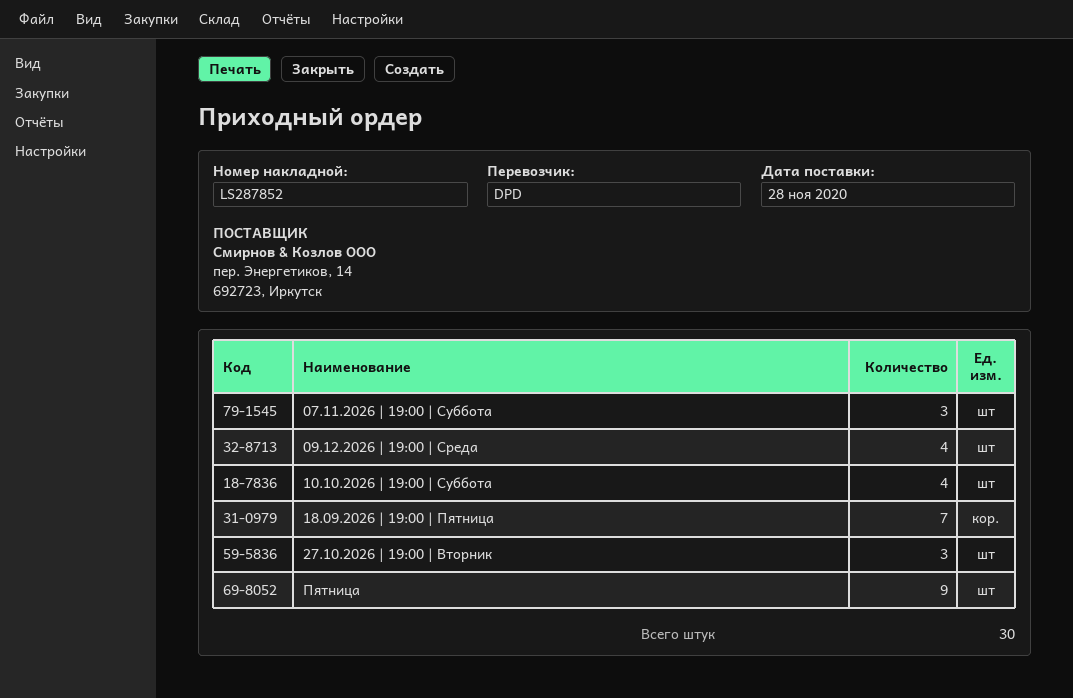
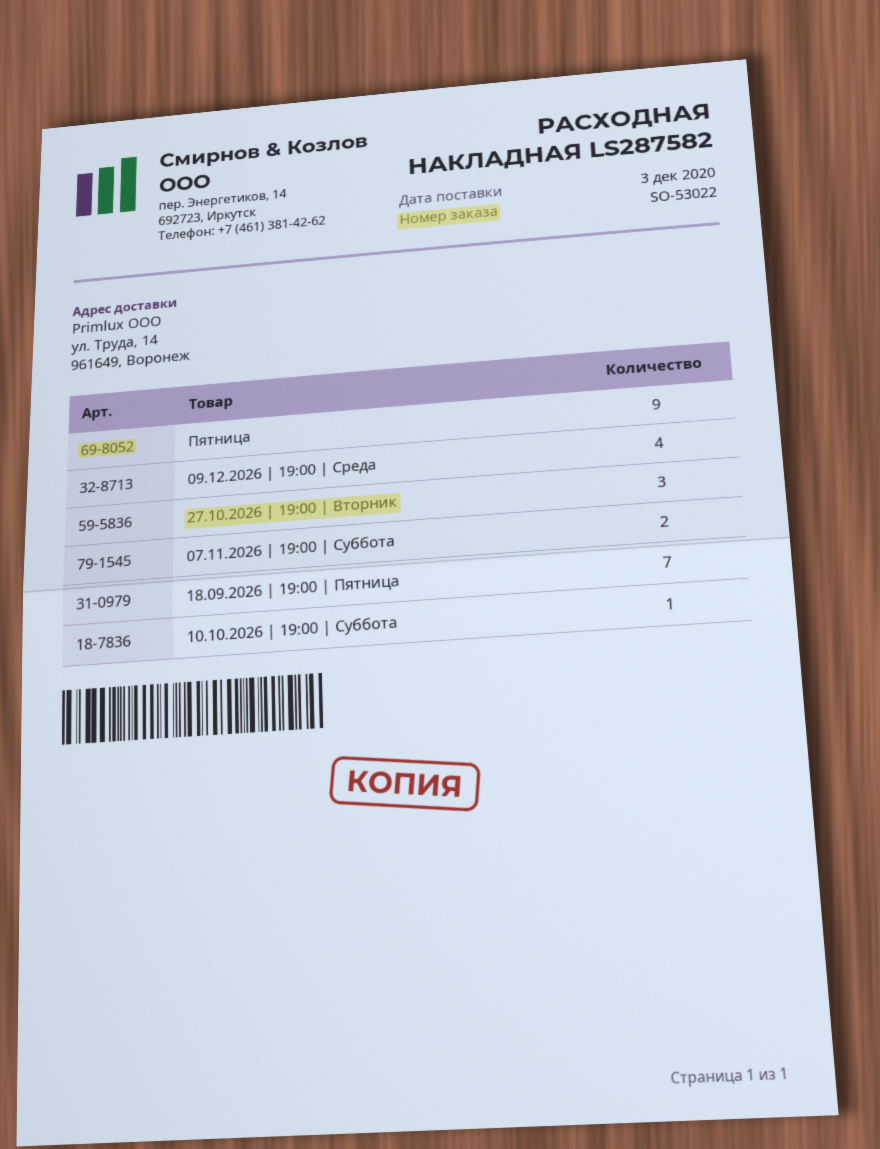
delivery note number: LS287852 -> LS287582
delivery date: 2020-11-28 -> 2020-12-03
07.11.2026 | 19:00 | Суббота: 3 -> 2
10.10.2026 | 19:00 | Суббота: 4 -> 1

